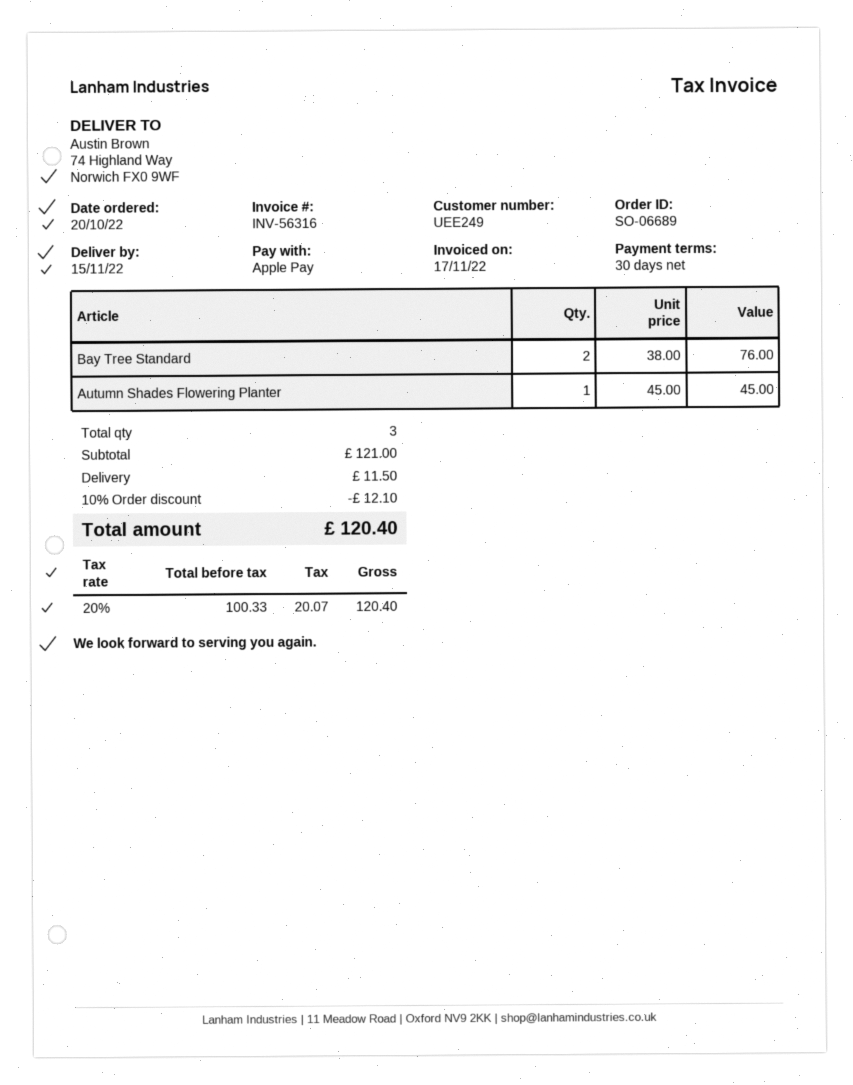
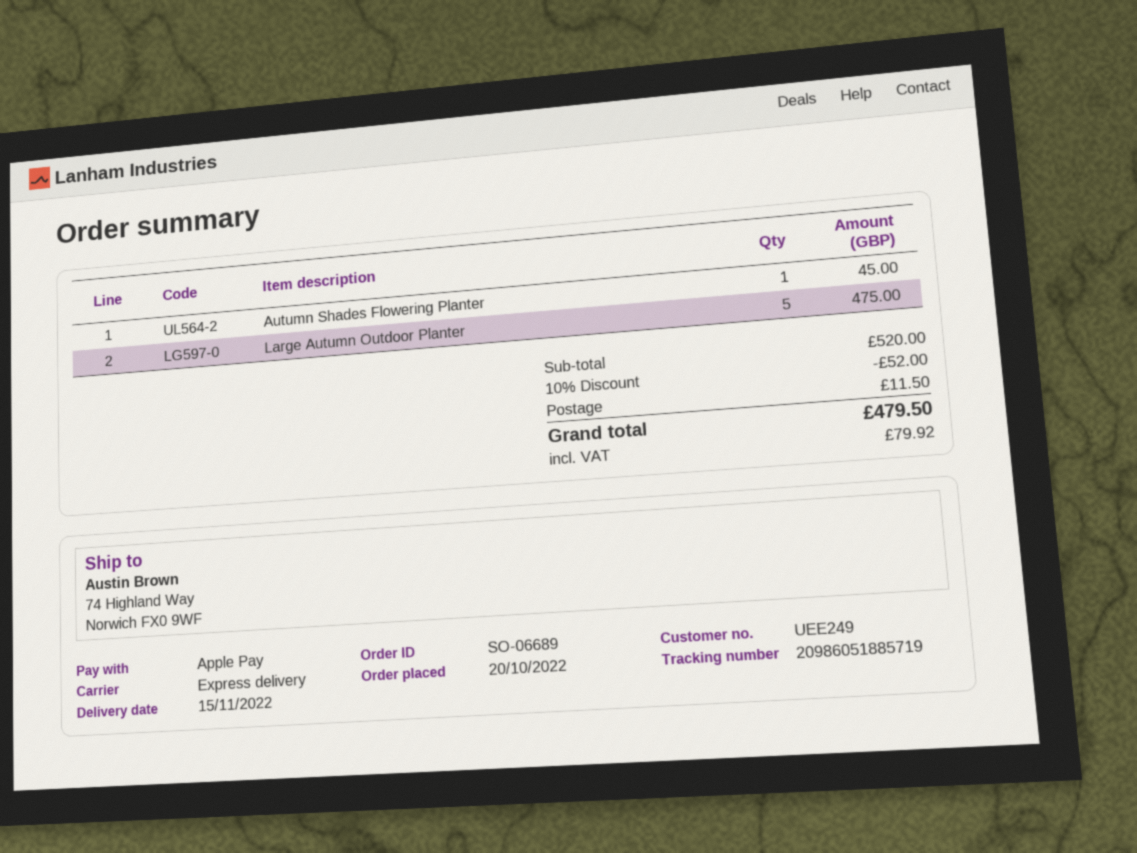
Bay Tree Standard: 2 for 76.00 -> none
Large Autumn Outdoor Planter: none -> 5 for 475.00
subtotal: 121.00 -> 520.00
discount: 10% = 12.10 -> 10% = 52.00
tax: 20.07 -> 79.92
total: 120.40 -> 479.50

